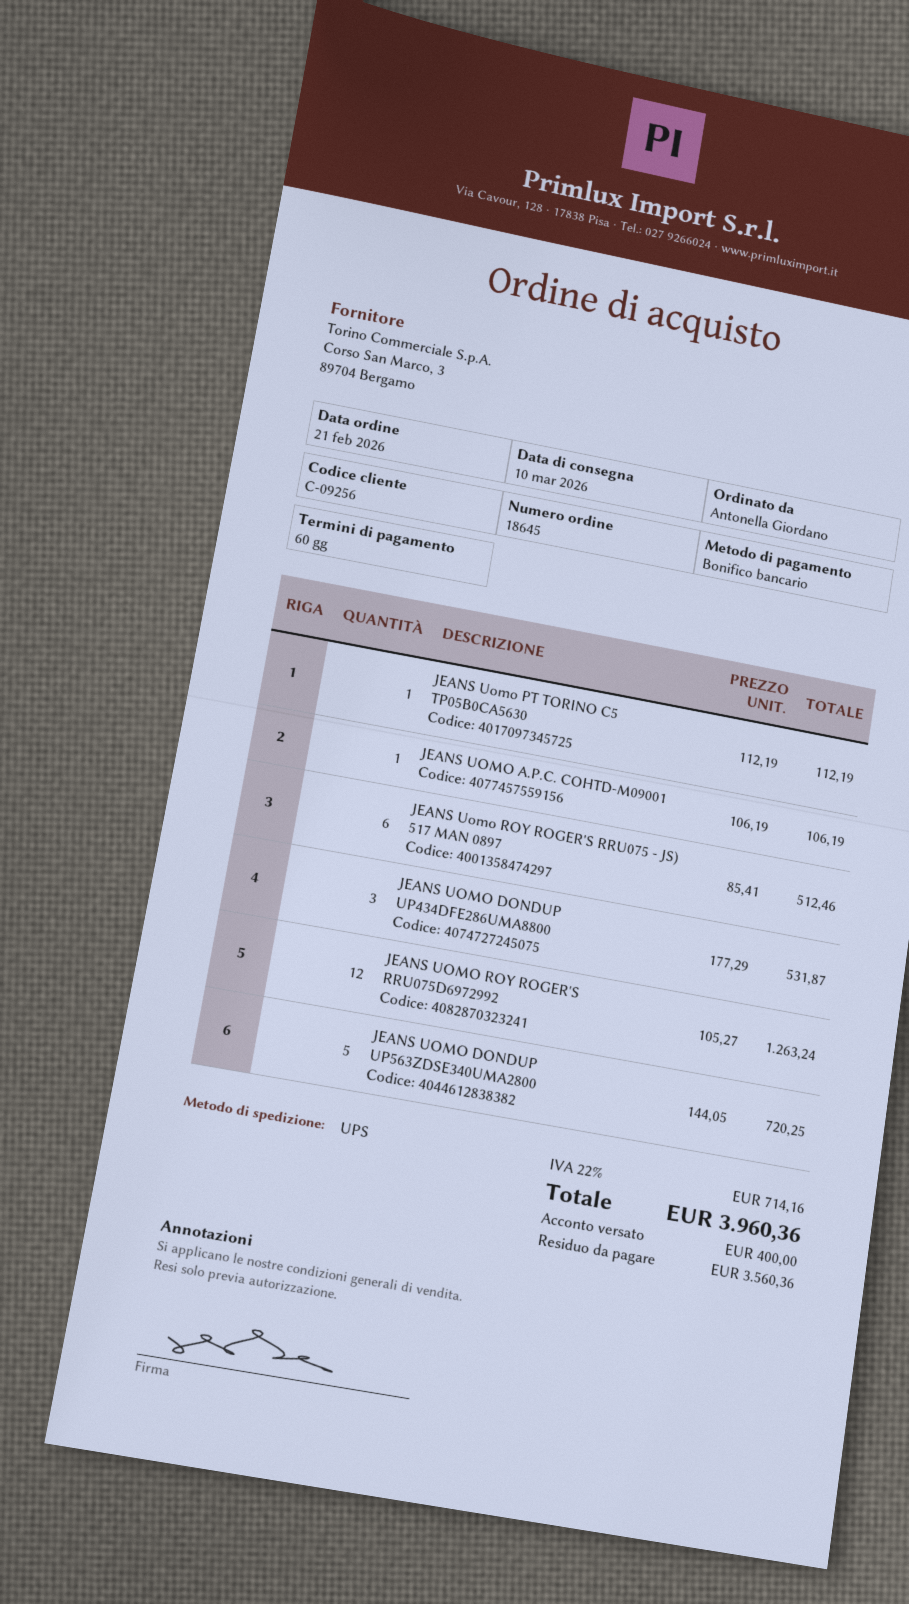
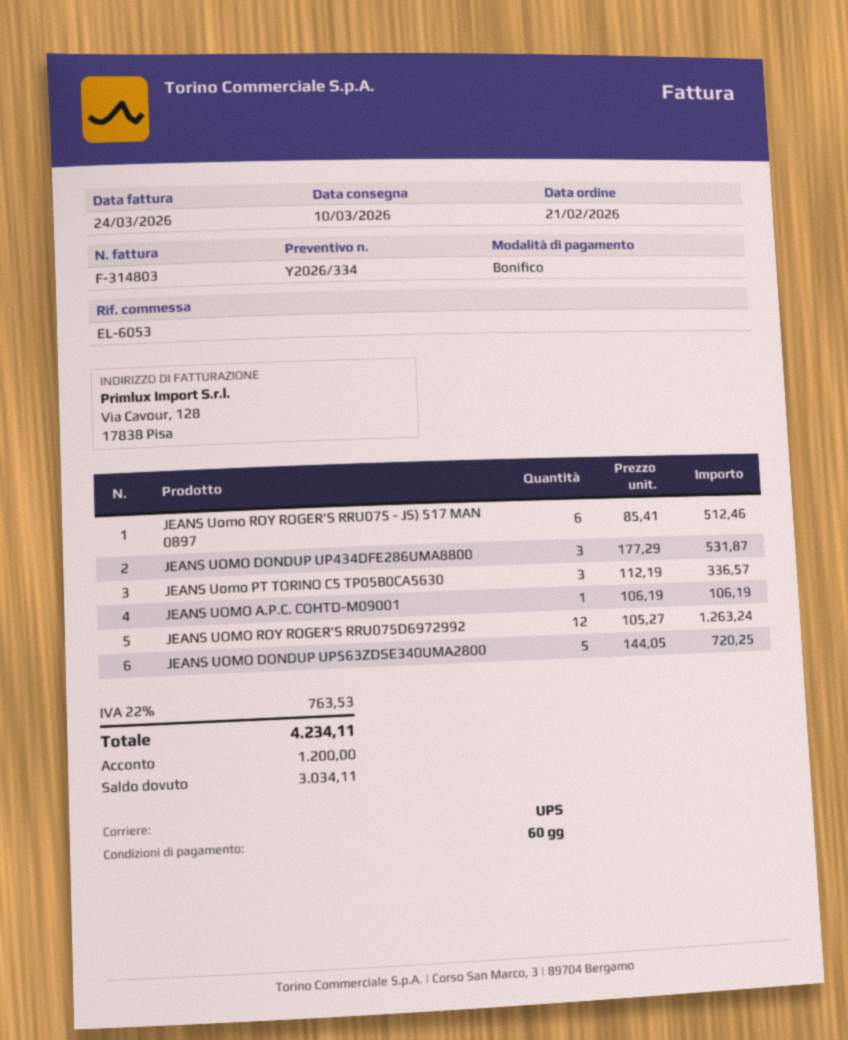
JEANS Uomo PT TORINO C5 TP05B0CA5630: 1 x 112.19 = 112.19 -> 3 x 112.19 = 336.57
tax: 22% = 714.16 -> 22% = 763.53
total: 3960.36 -> 4234.11
deposit: 400.00 -> 1200.00
balance: 3560.36 -> 3034.11

